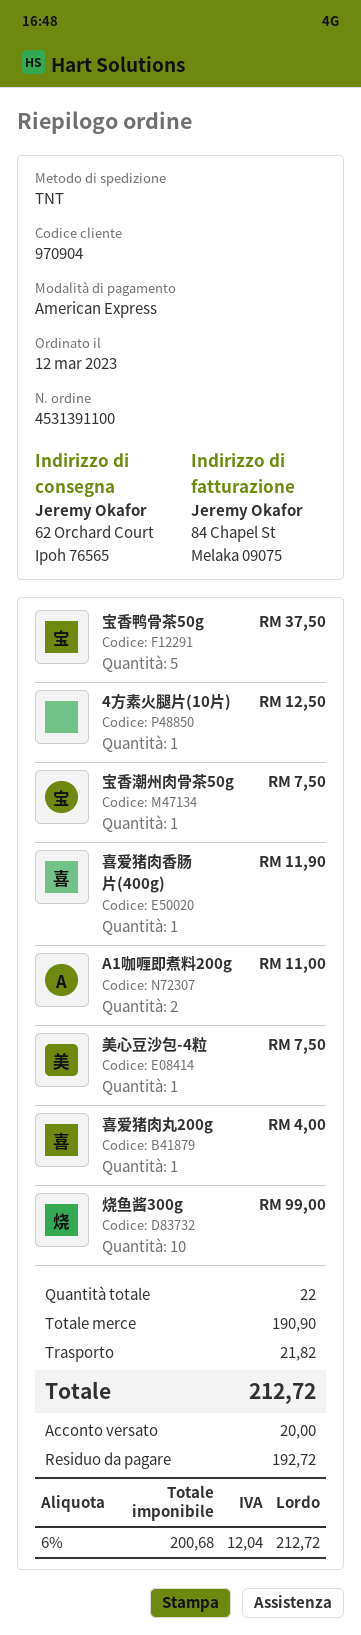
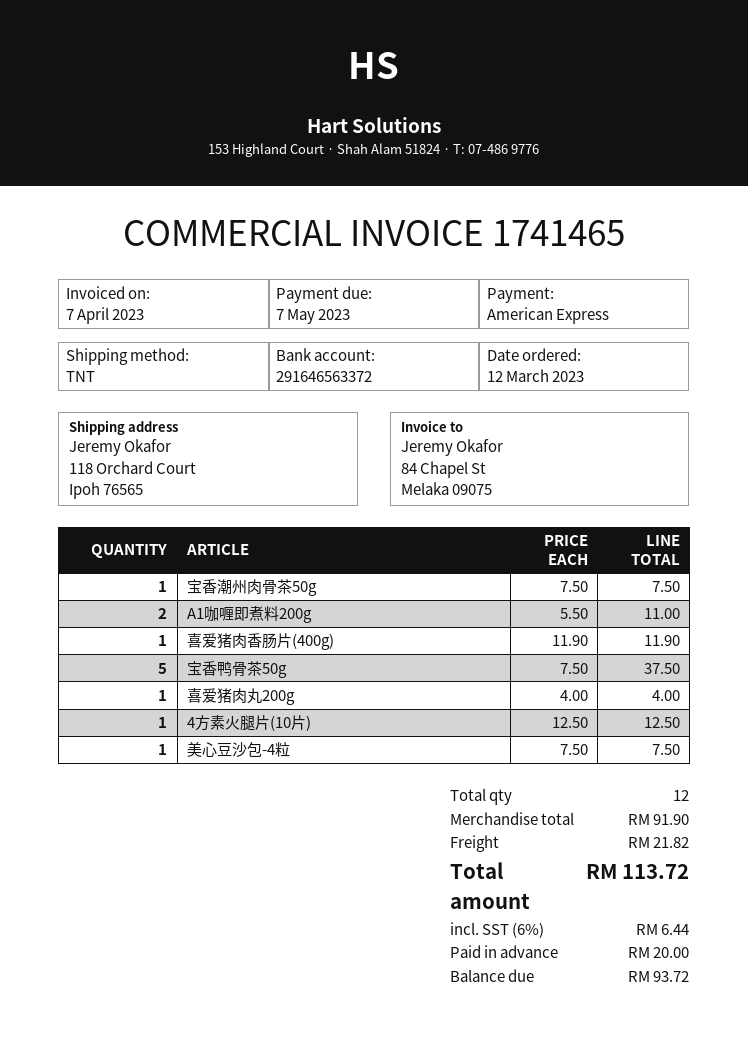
ship to: 62 Orchard Court, Ipoh 76565 -> 118 Orchard Court, Ipoh 76565
烧鱼酱300g: 10 for 99.00 -> none
total quantity: 22 -> 12
subtotal: 190.90 -> 91.90
tax: 6% = 12.04 -> 6% = 6.44
total: 212.72 -> 113.72
balance: 192.72 -> 93.72

